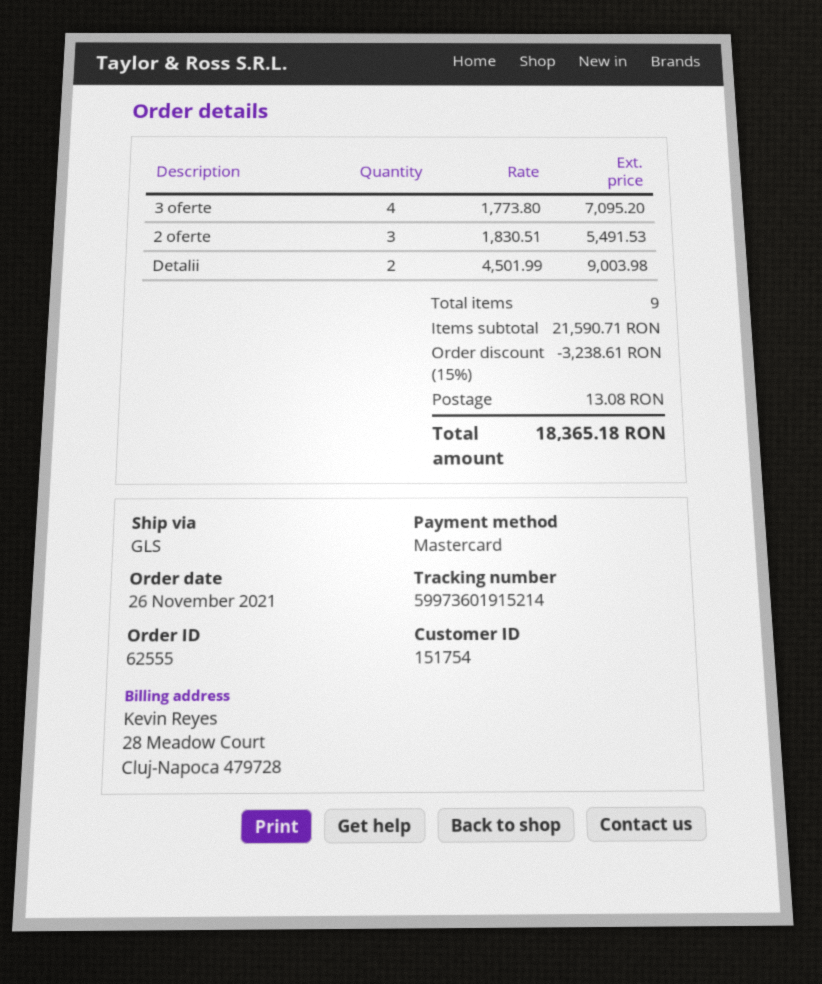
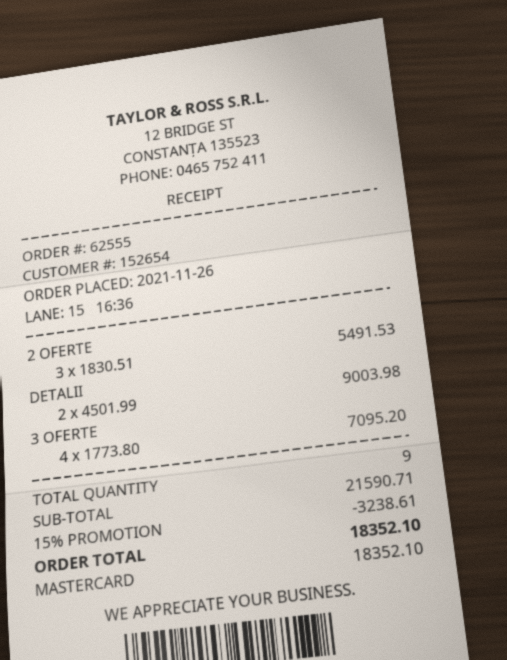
customer number: 151754 -> 152654
shipping: 13.08 -> none
total: 18365.18 -> 18352.10

